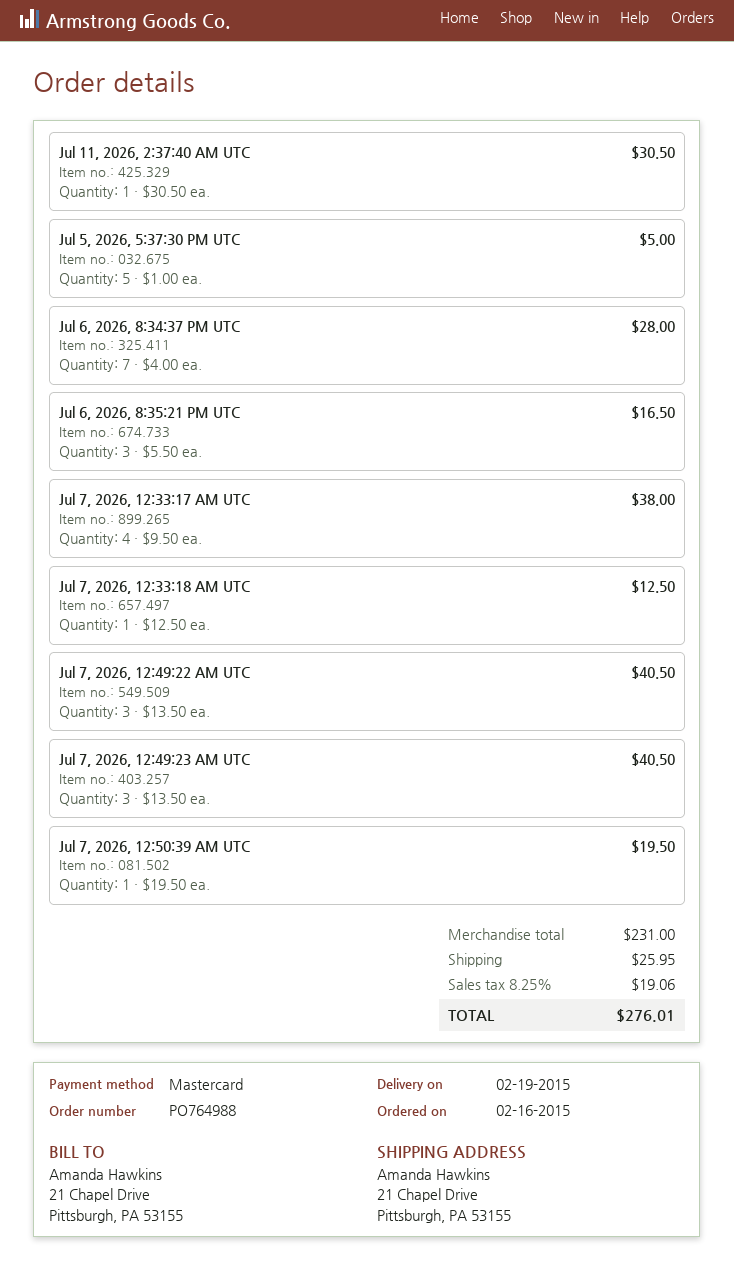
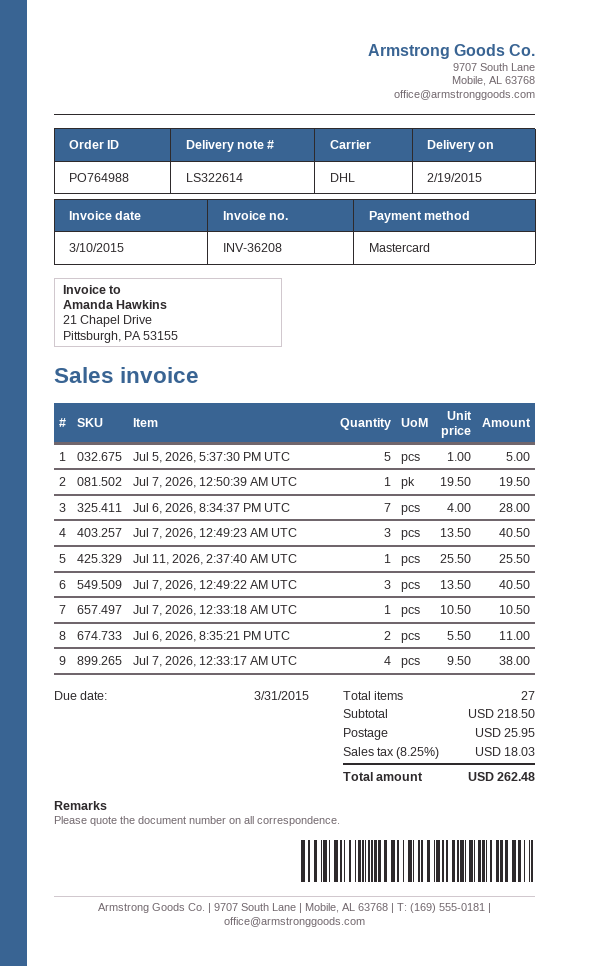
Jul 11, 2026, 2:37:40 AM UTC: 1 x 30.50 = 30.50 -> 1 x 25.50 = 25.50
Jul 6, 2026, 8:35:21 PM UTC: 3 x 5.50 = 16.50 -> 2 x 5.50 = 11.00
Jul 7, 2026, 12:33:18 AM UTC: 1 x 12.50 = 12.50 -> 1 x 10.50 = 10.50
subtotal: 231.00 -> 218.50
tax: 8.25% = 19.06 -> 8.25% = 18.03
total: 276.01 -> 262.48

